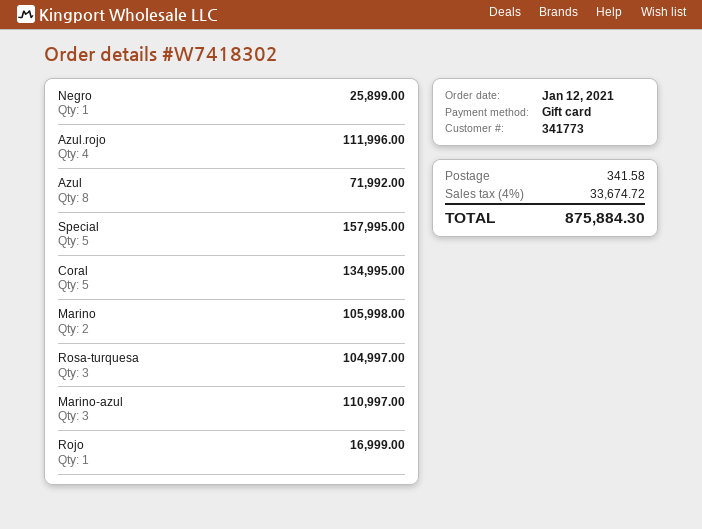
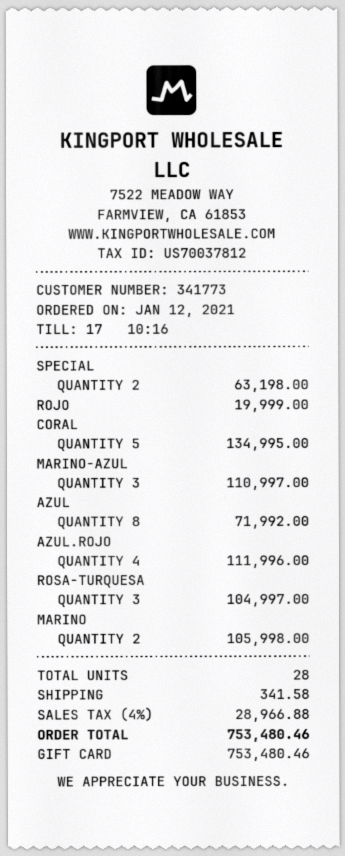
Negro: 1 for 25899.00 -> none
Special: 5 for 157995.00 -> 2 for 63198.00
Rojo: 1 for 16999.00 -> 1 for 19999.00
tax: 4% = 33674.72 -> 4% = 28966.88
total: 875884.30 -> 753480.46

